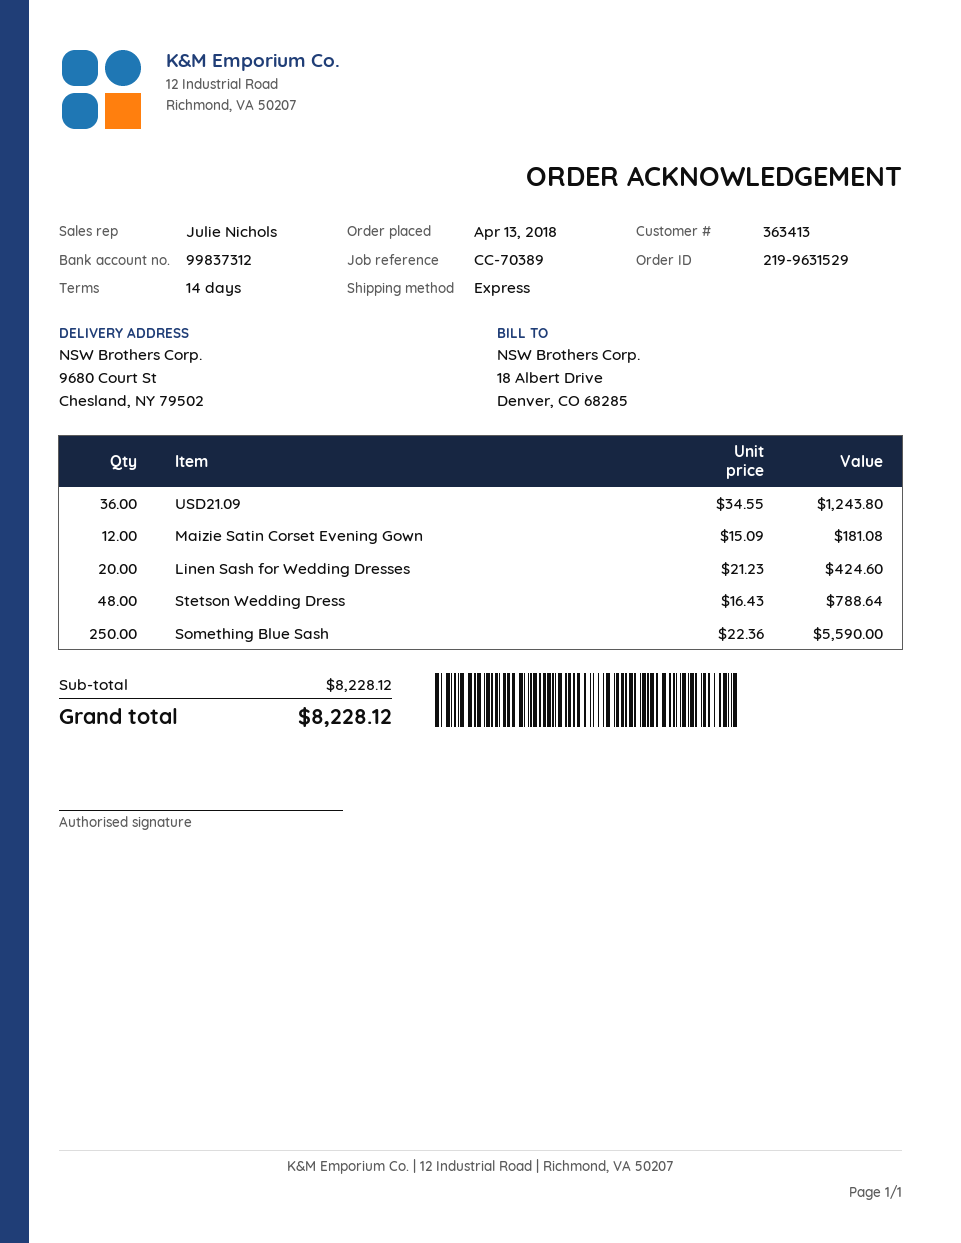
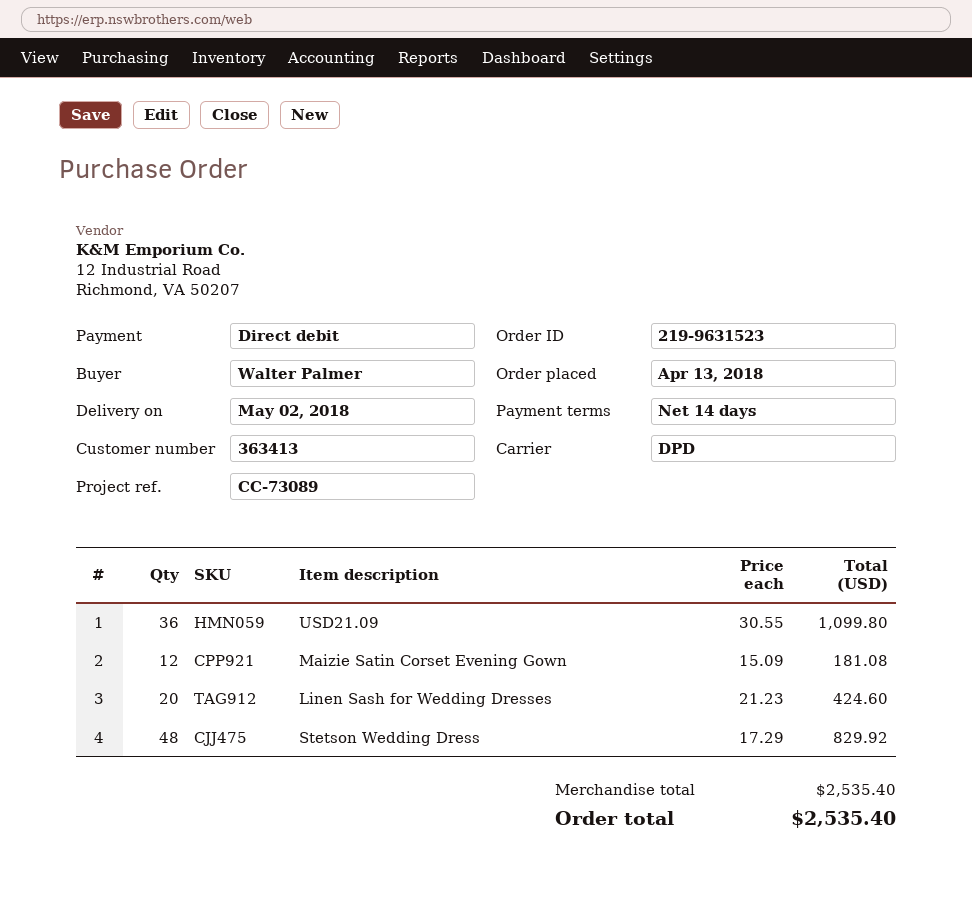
order number: 219-9631529 -> 219-9631523
reference: CC-70389 -> CC-73089
shipping method: express -> DPD
USD21.09: 36 x 34.55 = 1243.80 -> 36 x 30.55 = 1099.80
Stetson Wedding Dress: 48 x 16.43 = 788.64 -> 48 x 17.29 = 829.92
Something Blue Sash: 250 x 22.36 = 5590.00 -> none
subtotal: 8228.12 -> 2535.40
total: 8228.12 -> 2535.40

